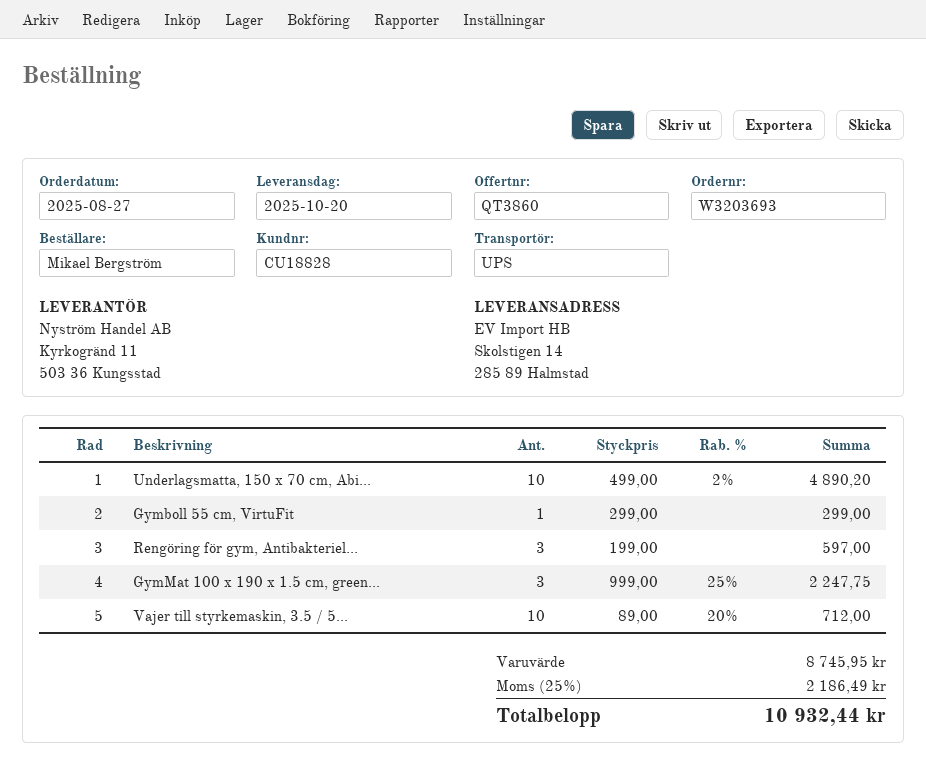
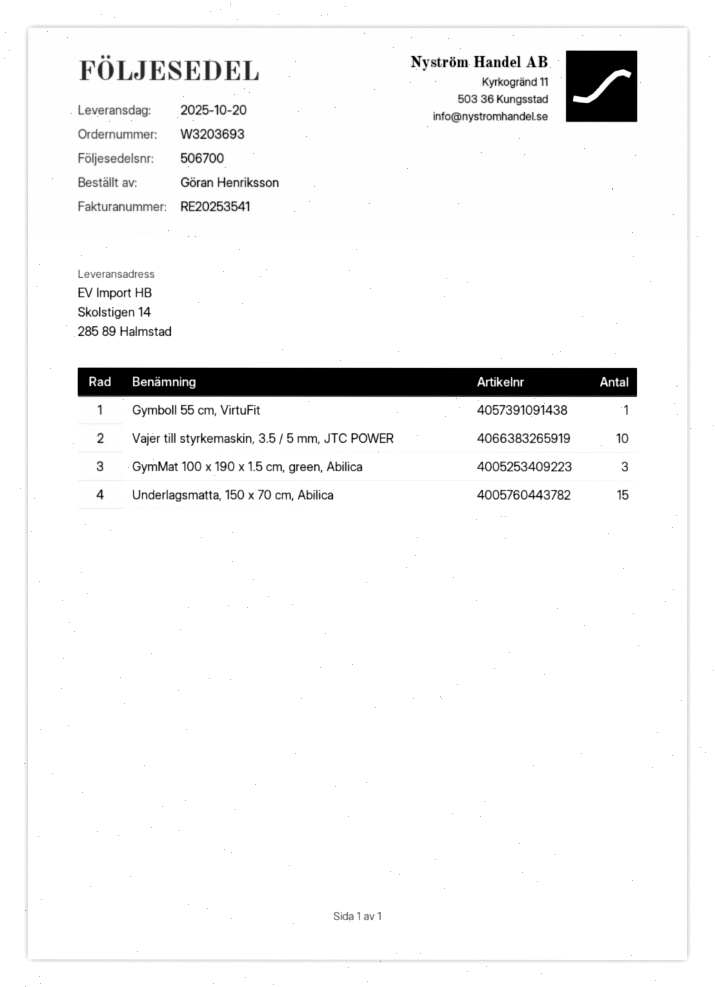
ordered by: Mikael Bergström -> Göran Henriksson
Underlagsmatta, 150 x 70 cm, Abi...: 10 -> 15
Rengöring för gym, Antibakteriel...: 3 -> none

